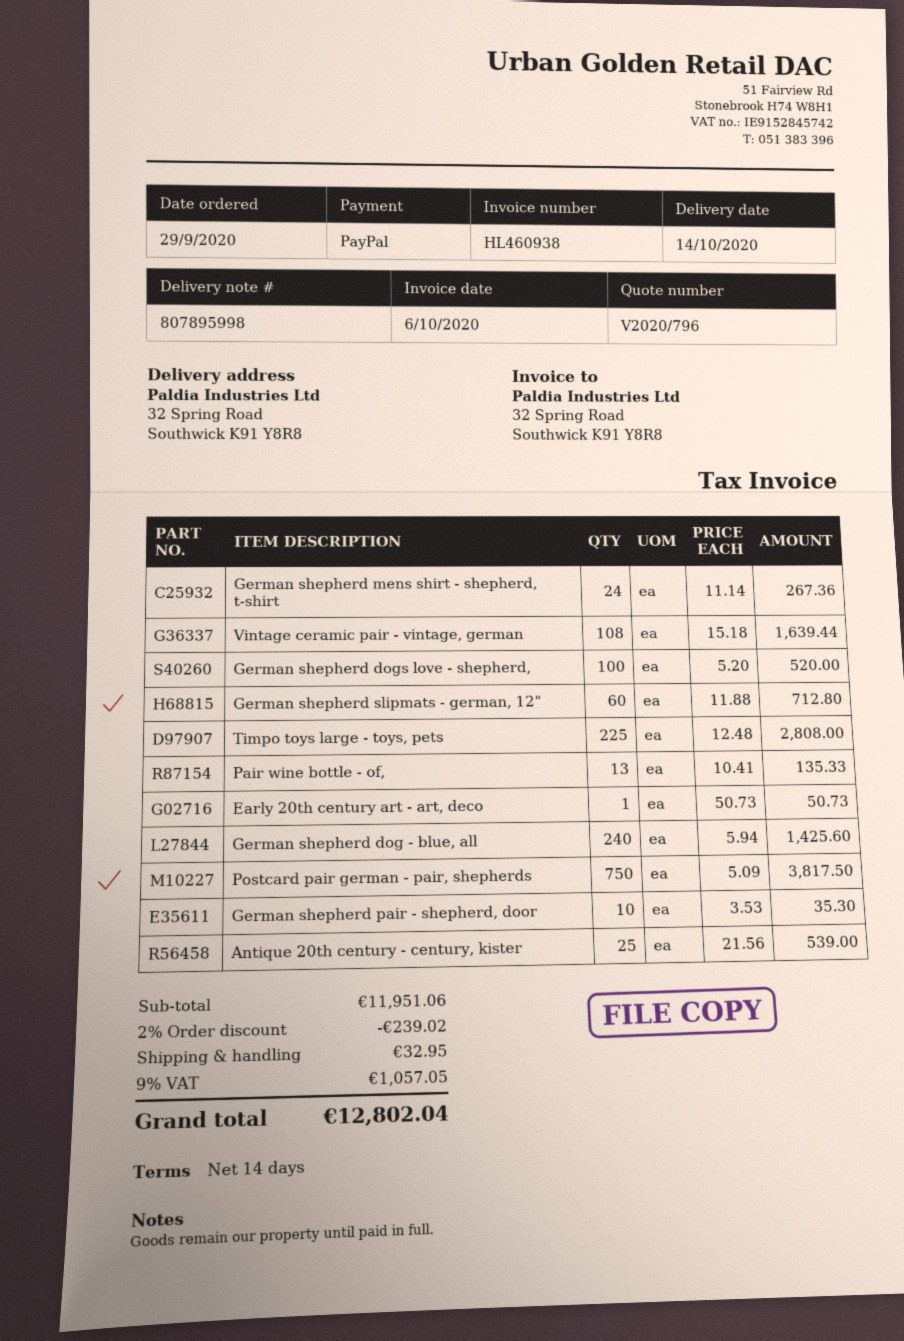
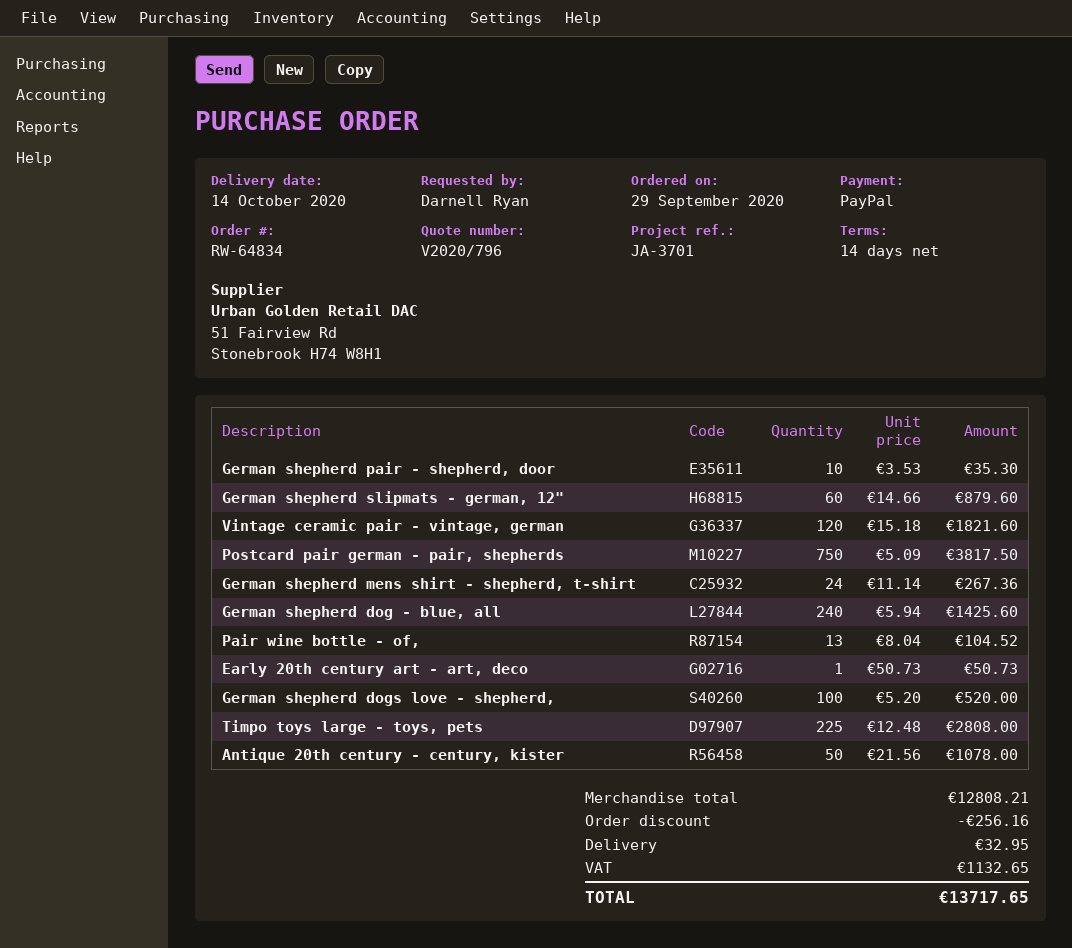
Vintage ceramic pair - vintage, german: 108 x 15.18 = 1639.44 -> 120 x 15.18 = 1821.60
German shepherd slipmats - german, 12": 60 x 11.88 = 712.80 -> 60 x 14.66 = 879.60
Pair wine bottle - of,: 13 x 10.41 = 135.33 -> 13 x 8.04 = 104.52
Antique 20th century - century, kister: 25 x 21.56 = 539.00 -> 50 x 21.56 = 1078.00
subtotal: 11951.06 -> 12808.21
discount: 239.02 -> 256.16
tax: 1057.05 -> 1132.65
total: 12802.04 -> 13717.65

